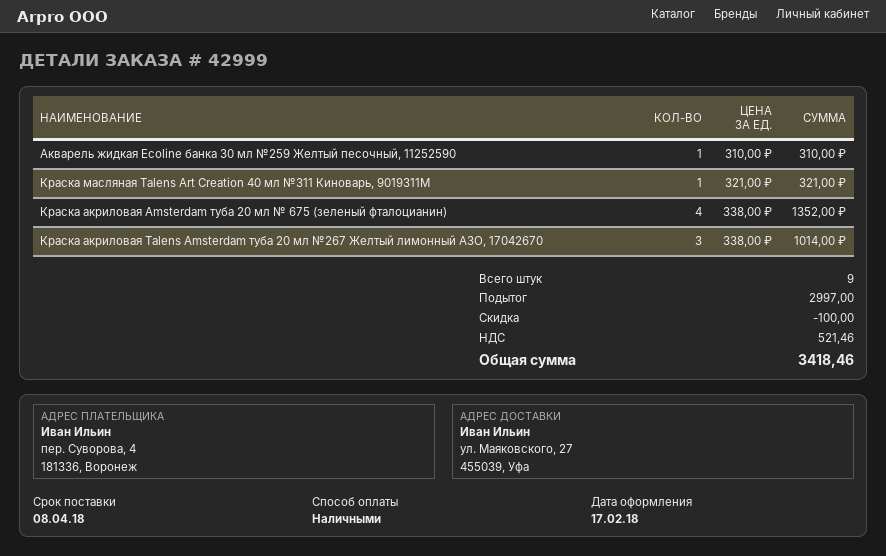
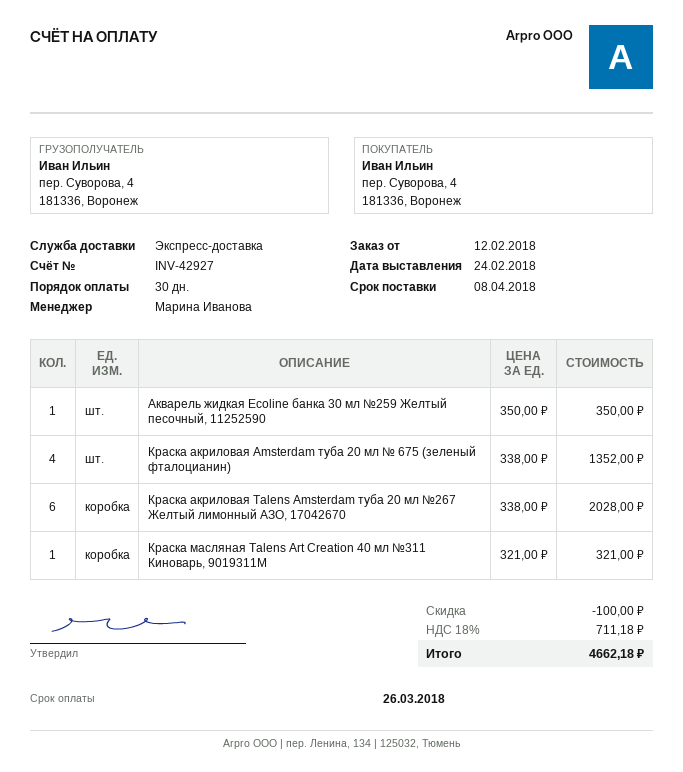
order date: 2018-02-17 -> 2018-02-12
ship to: ул. Маяковского, 27, 455039, Уфа -> пер. Суворова, 4, 181336, Воронеж
Акварель жидкая Ecoline банка 30 мл №259 Желтый песочный, 11252590: 1 x 310.00 = 310.00 -> 1 x 350.00 = 350.00
Краска акриловая Talens Amsterdam туба 20 мл №267 Желтый лимонный АЗО, 17042670: 3 x 338.00 = 1014.00 -> 6 x 338.00 = 2028.00
tax: 521.46 -> 711.18
total: 3418.46 -> 4662.18

